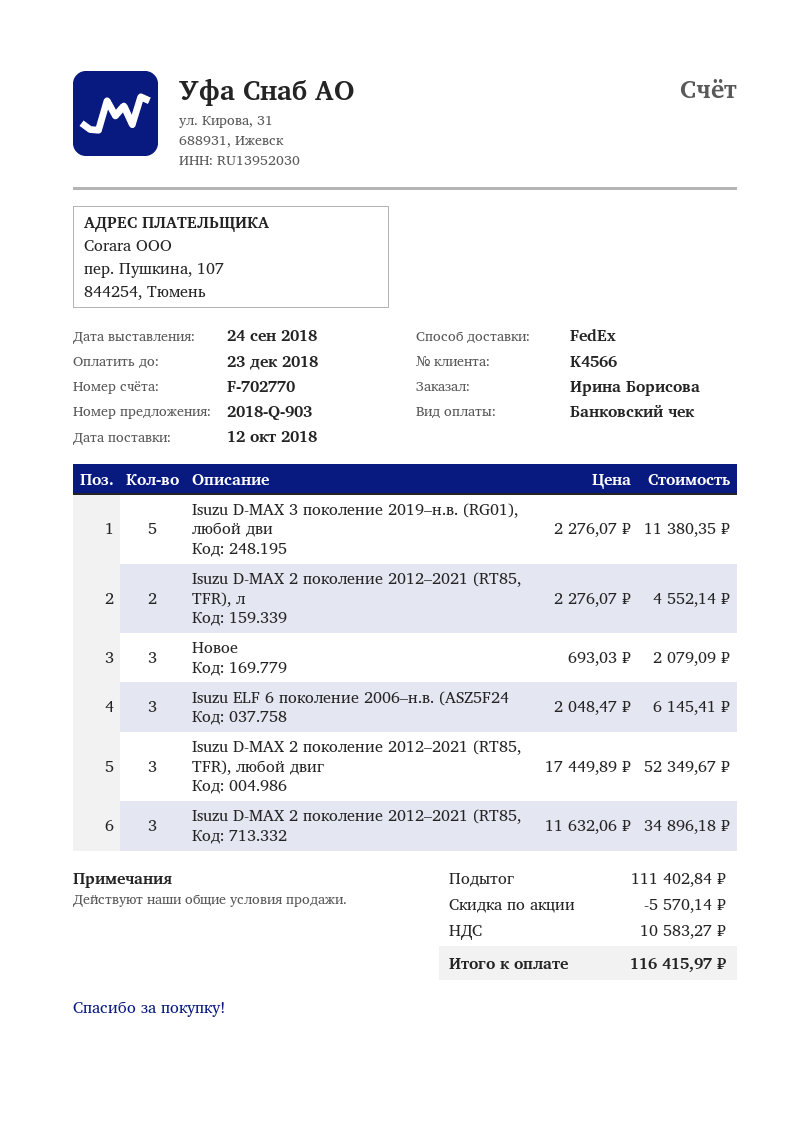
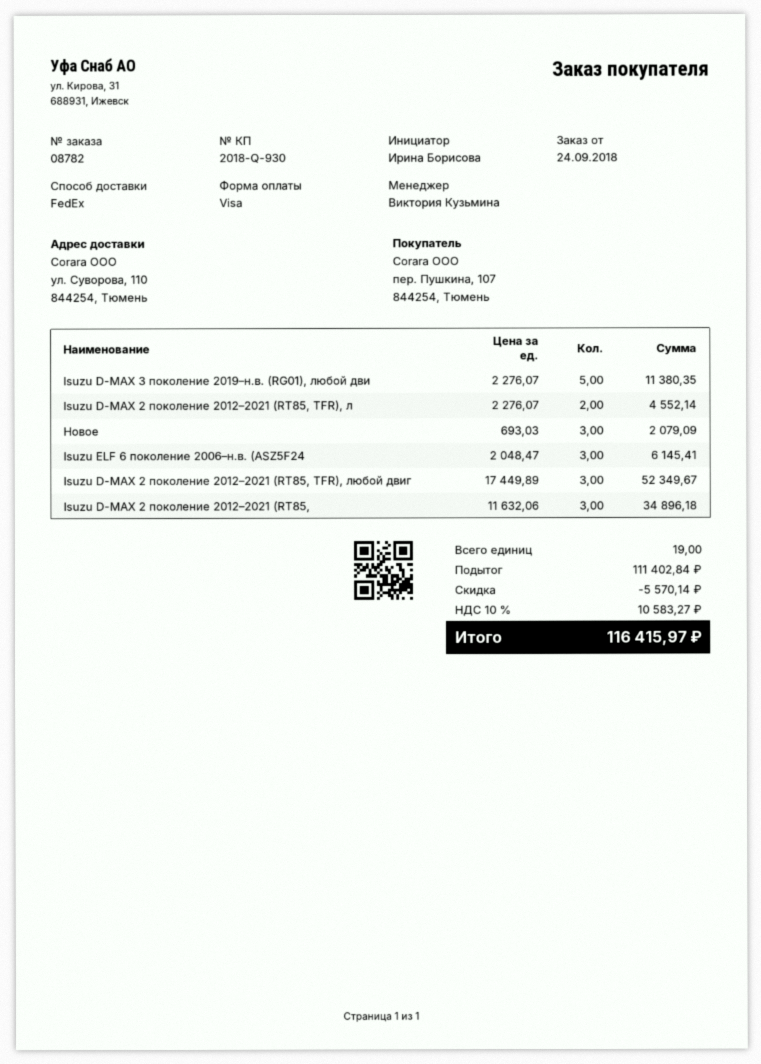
quote number: 2018-Q-903 -> 2018-Q-930
payment method: cheque -> Visa

